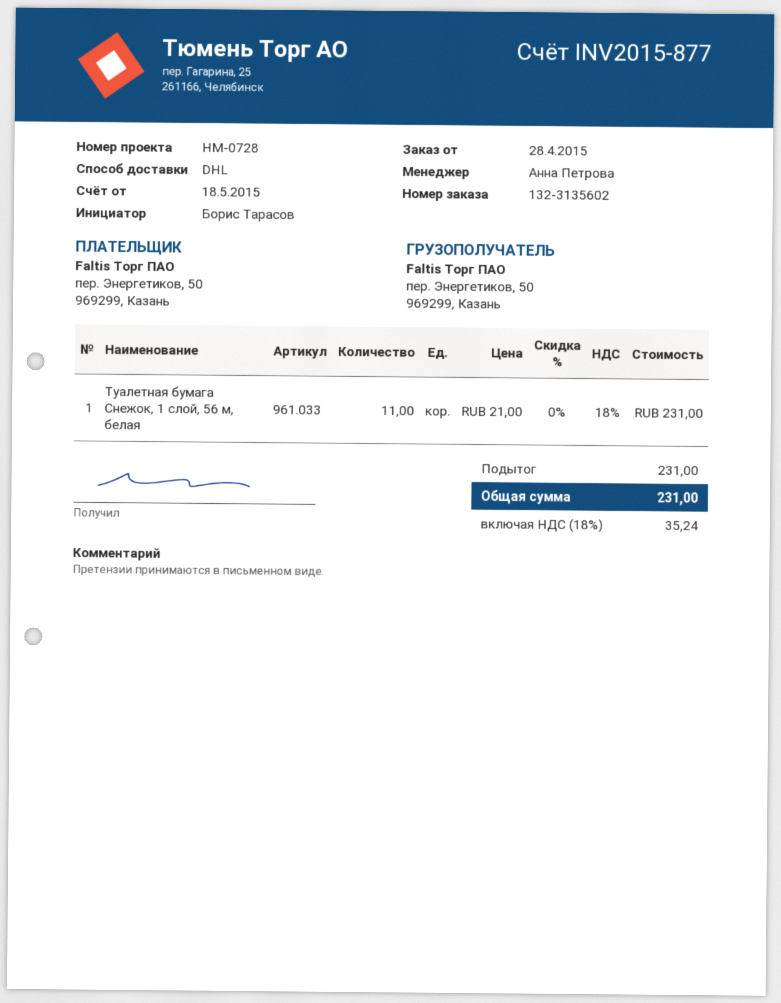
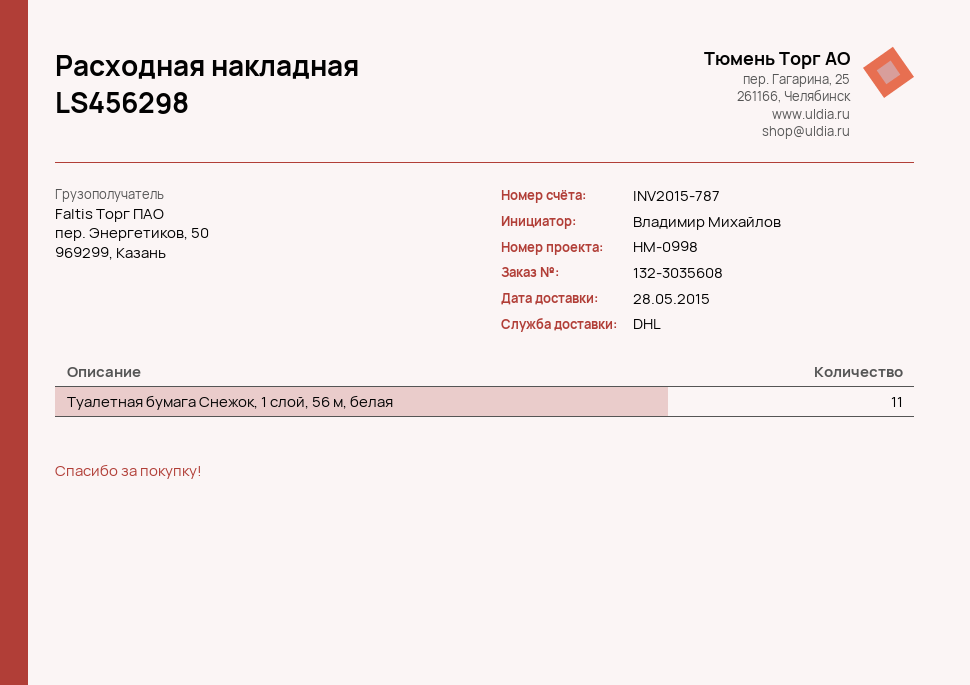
order number: 132-3135602 -> 132-3035608
invoice number: INV2015-877 -> INV2015-787
reference: HM-0728 -> HM-0998
ordered by: Борис Тарасов -> Владимир Михайлов

